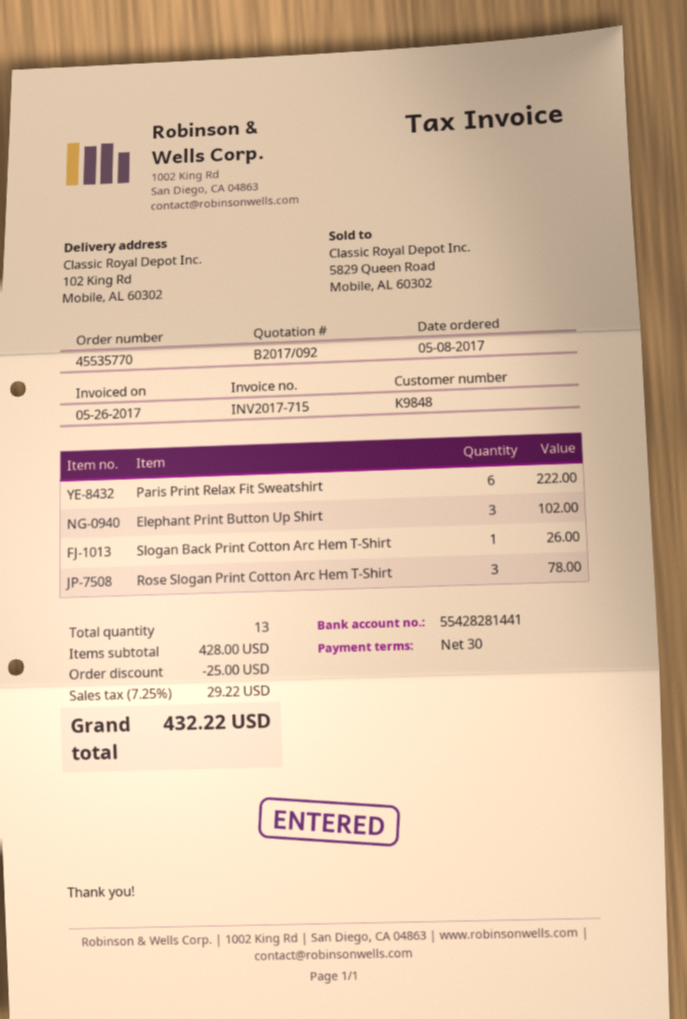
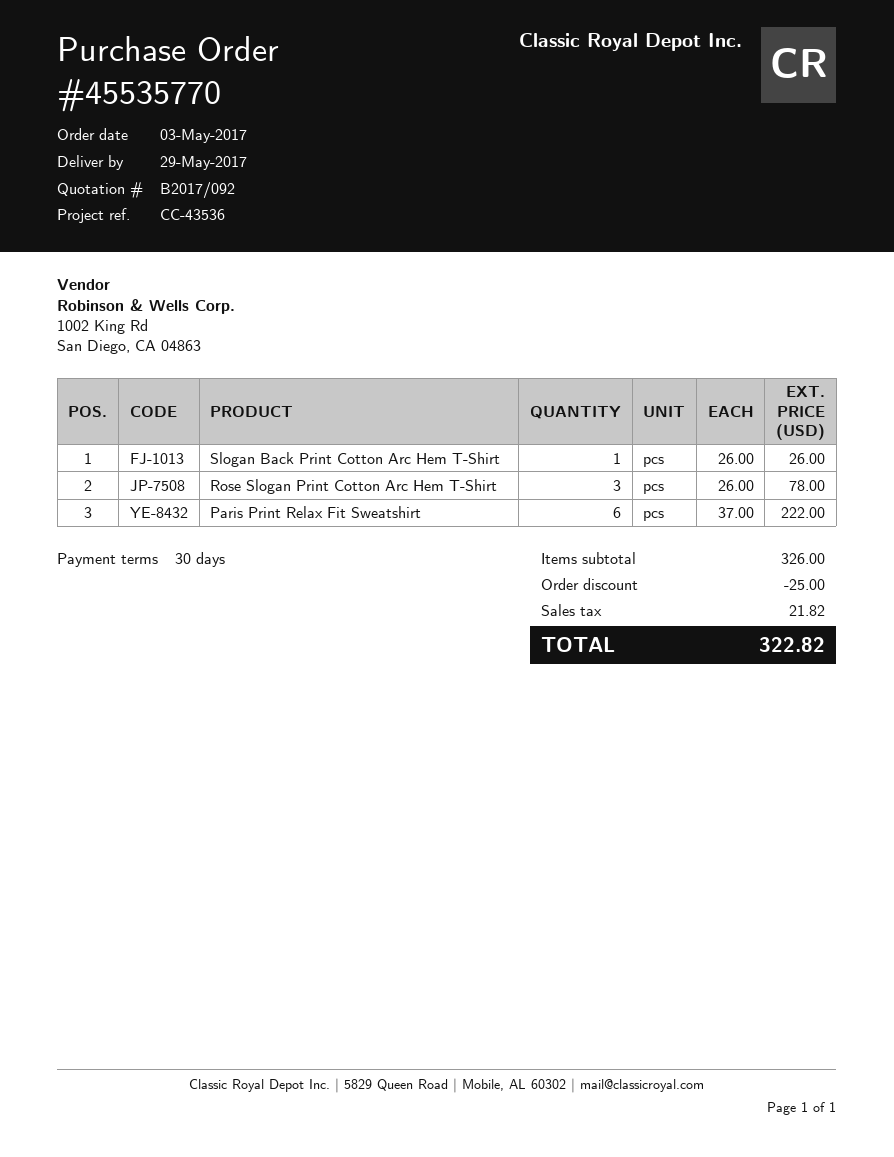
order date: 2017-05-08 -> 2017-05-03
Elephant Print Button Up Shirt: 3 for 102.00 -> none
subtotal: 428.00 -> 326.00
tax: 29.22 -> 21.82
total: 432.22 -> 322.82

